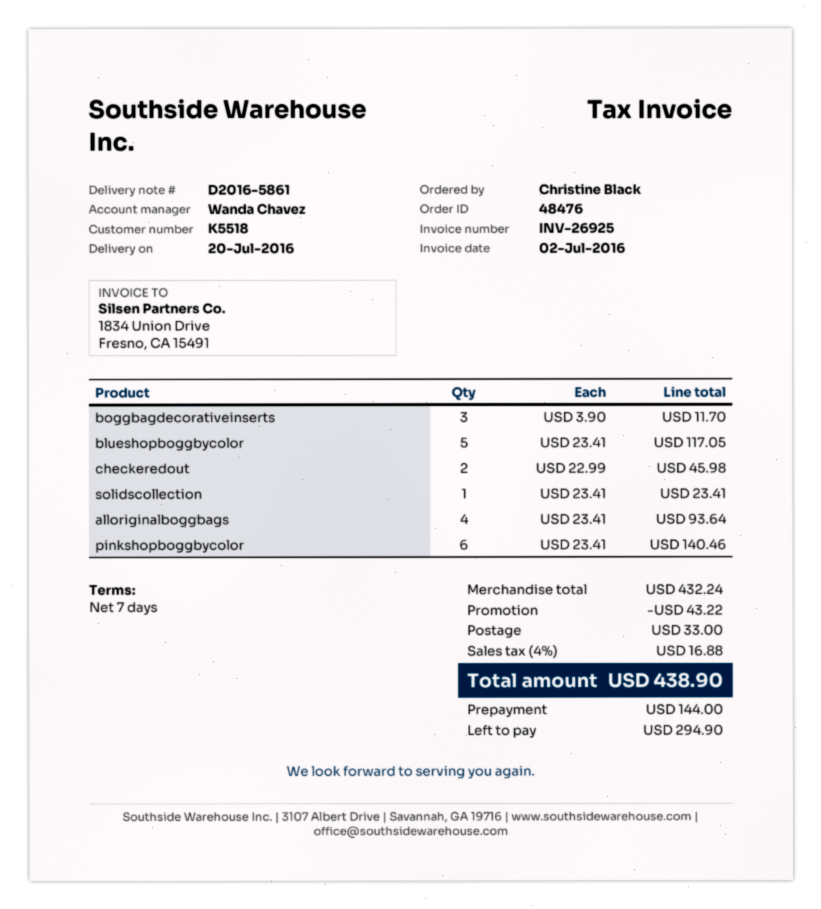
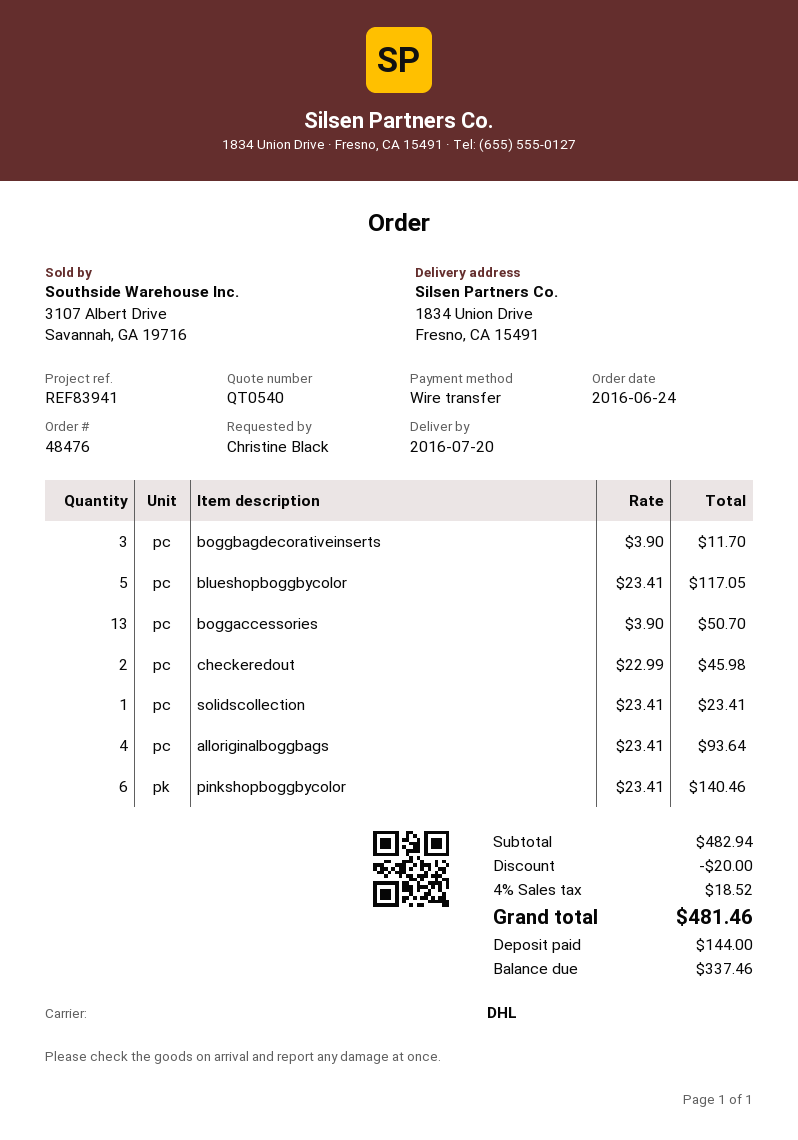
boggaccessories: none -> 13 x 3.90 = 50.70
subtotal: 432.24 -> 482.94
discount: 43.22 -> 20.00
shipping: 33.00 -> none
tax: 4% = 16.88 -> 4% = 18.52
total: 438.90 -> 481.46
balance: 294.90 -> 337.46

